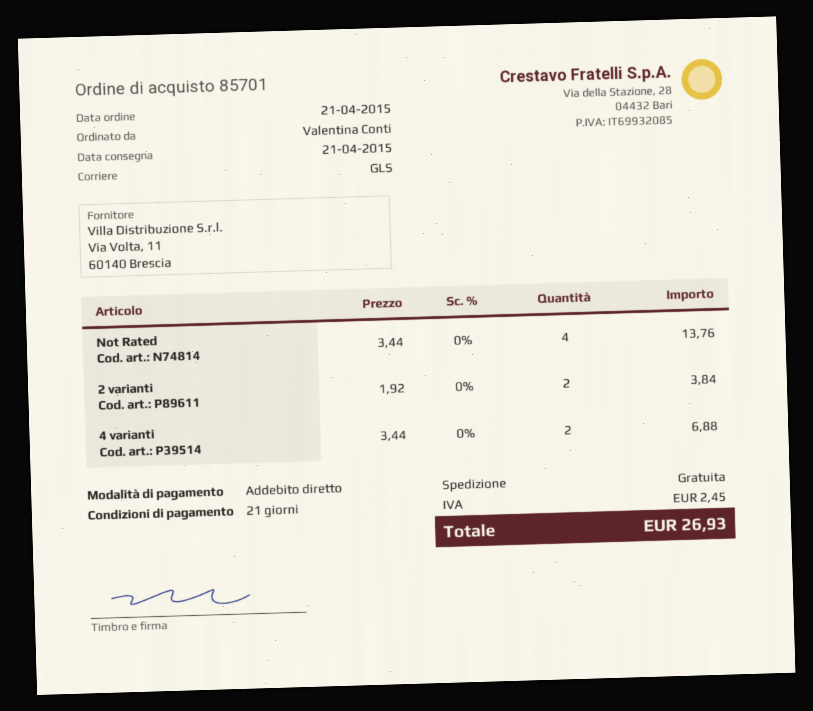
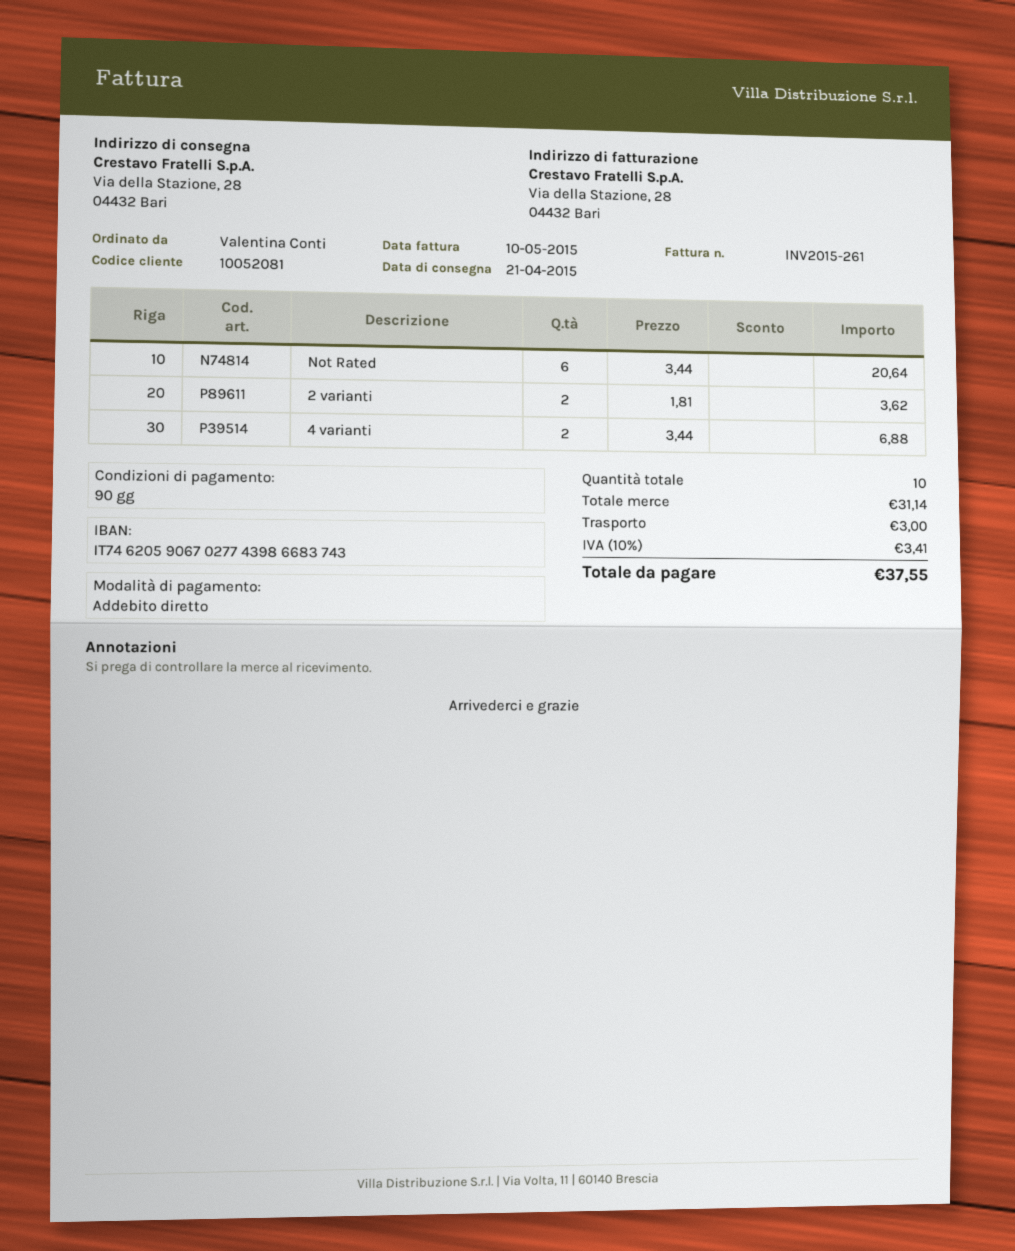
payment terms: 21 days -> 90 days
Not Rated: 4 x 3.44 = 13.76 -> 6 x 3.44 = 20.64
2 varianti: 2 x 1.92 = 3.84 -> 2 x 1.81 = 3.62
shipping: 0.00 -> 3.00
tax: 2.45 -> 3.41
total: 26.93 -> 37.55

